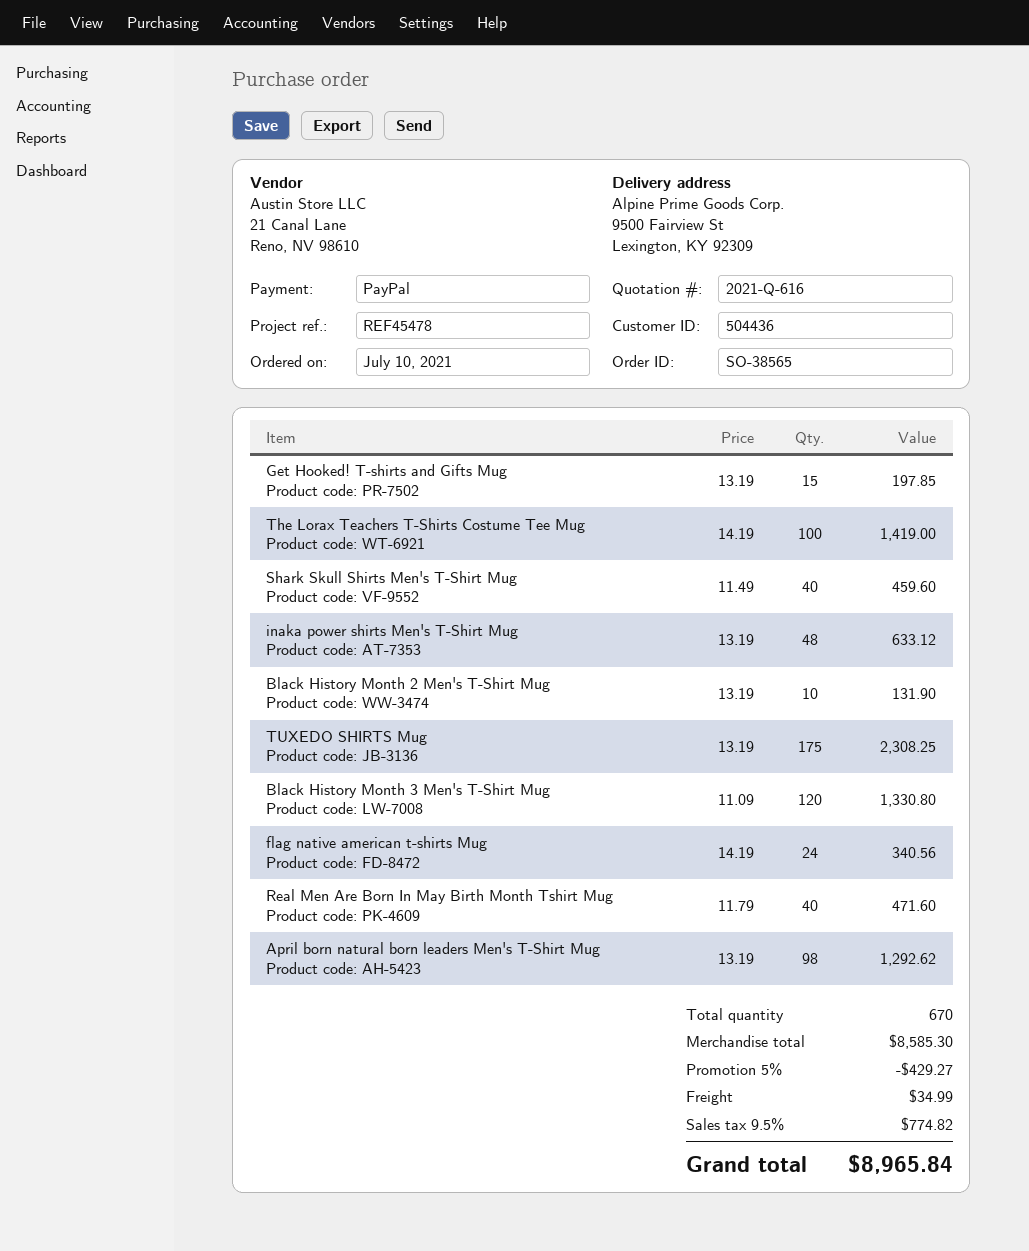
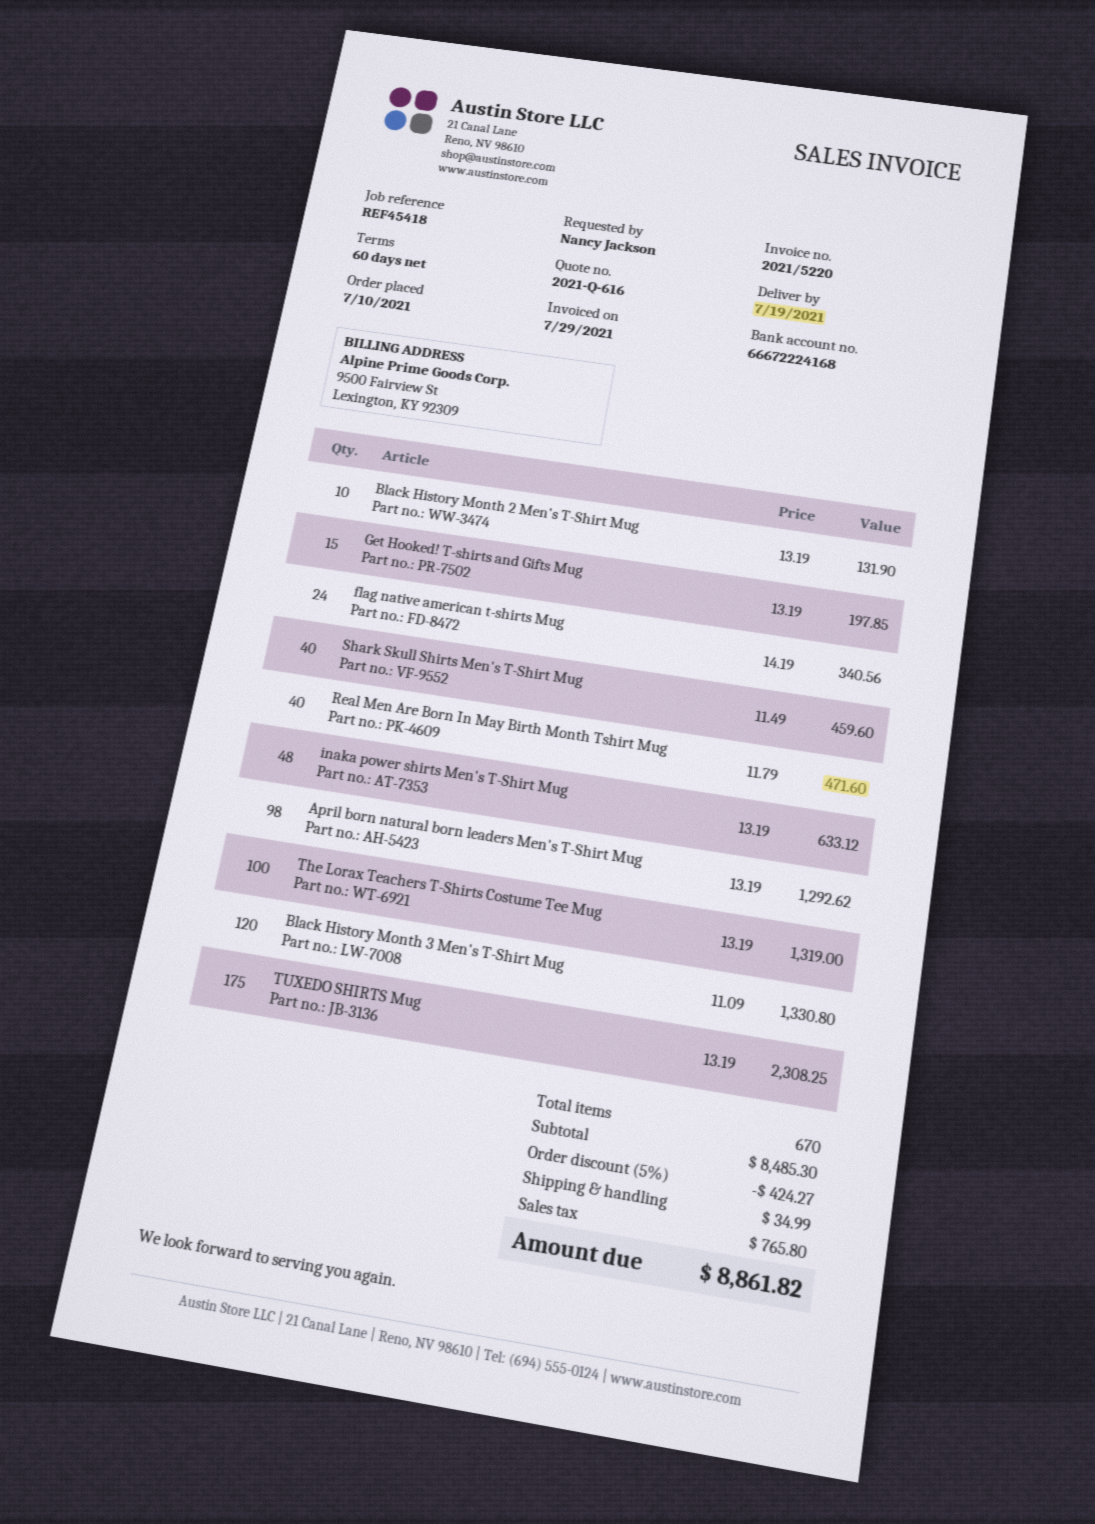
reference: REF45478 -> REF45418
The Lorax Teachers T-Shirts Costume Tee Mug: 100 x 14.19 = 1419.00 -> 100 x 13.19 = 1319.00
subtotal: 8585.30 -> 8485.30
discount: 5% = 429.27 -> 5% = 424.27
tax: 774.82 -> 765.80
total: 8965.84 -> 8861.82

